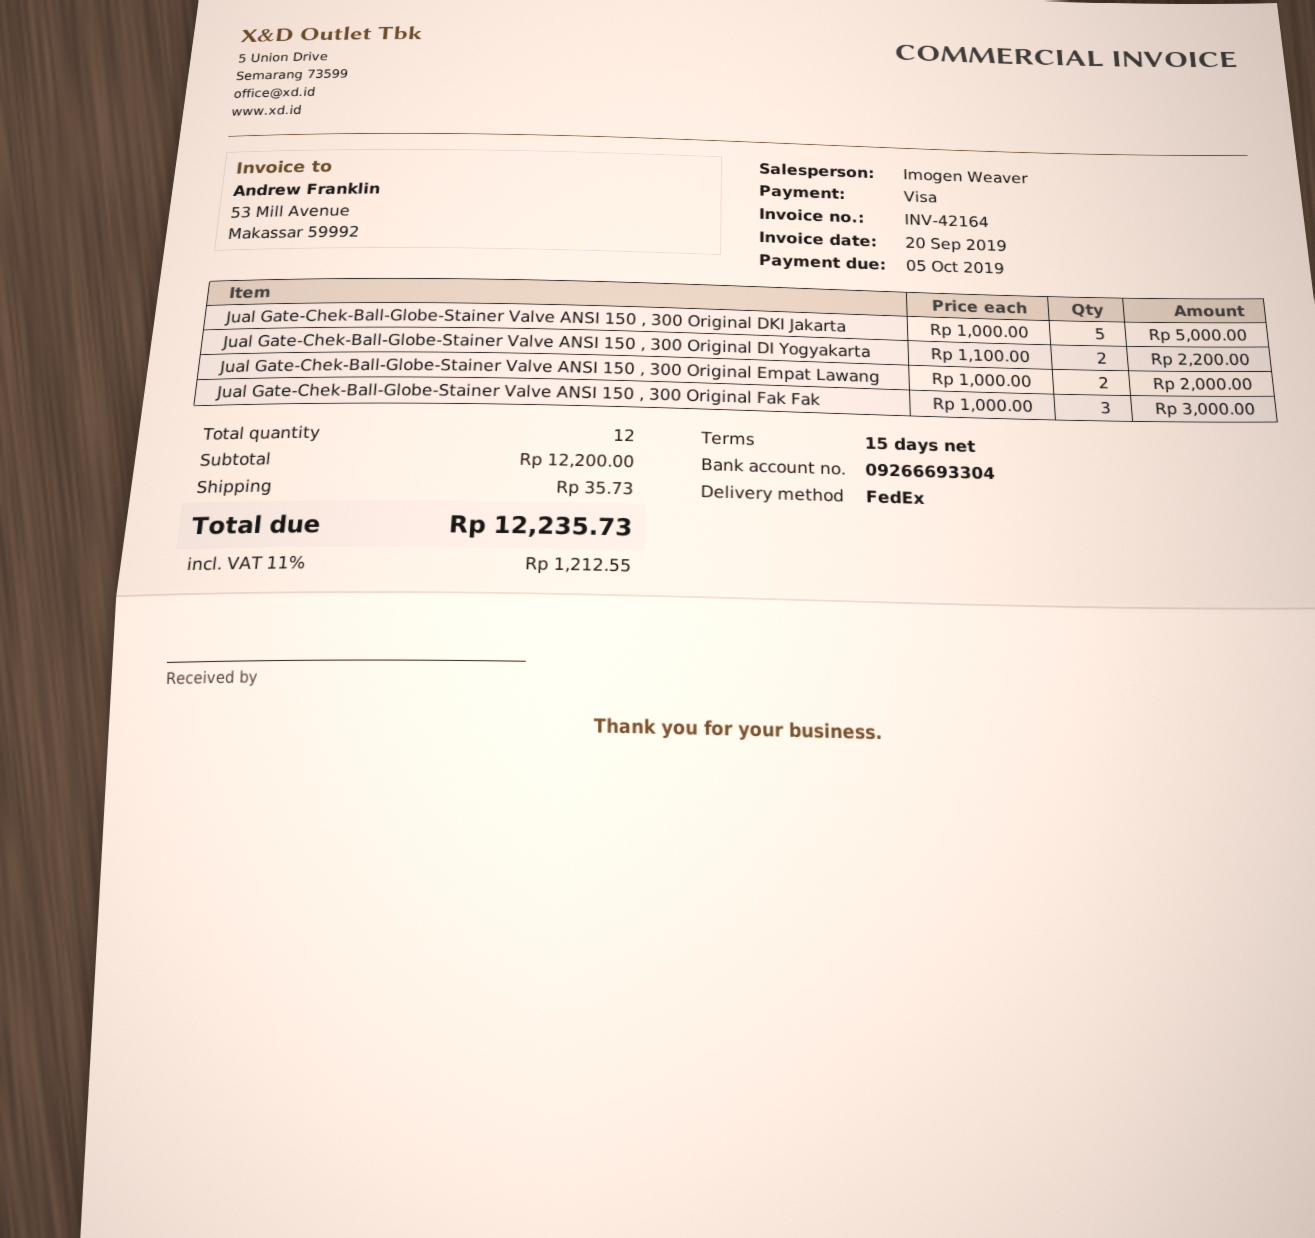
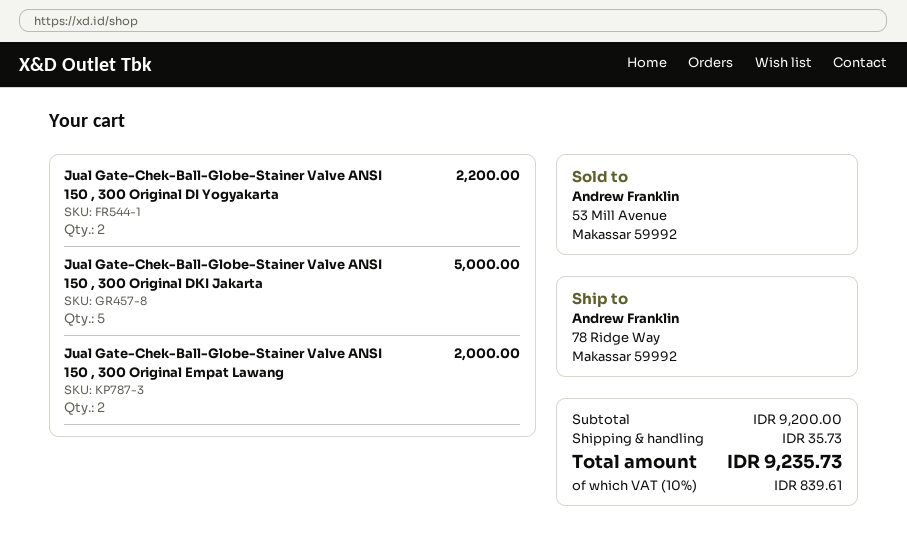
Jual Gate-Chek-Ball-Globe-Stainer Valve ANSI 150 , 300 Original Fak Fak: 3 for 3000.00 -> none
subtotal: 12200.00 -> 9200.00
tax: 11% = 1212.55 -> 10% = 839.61
total: 12235.73 -> 9235.73

